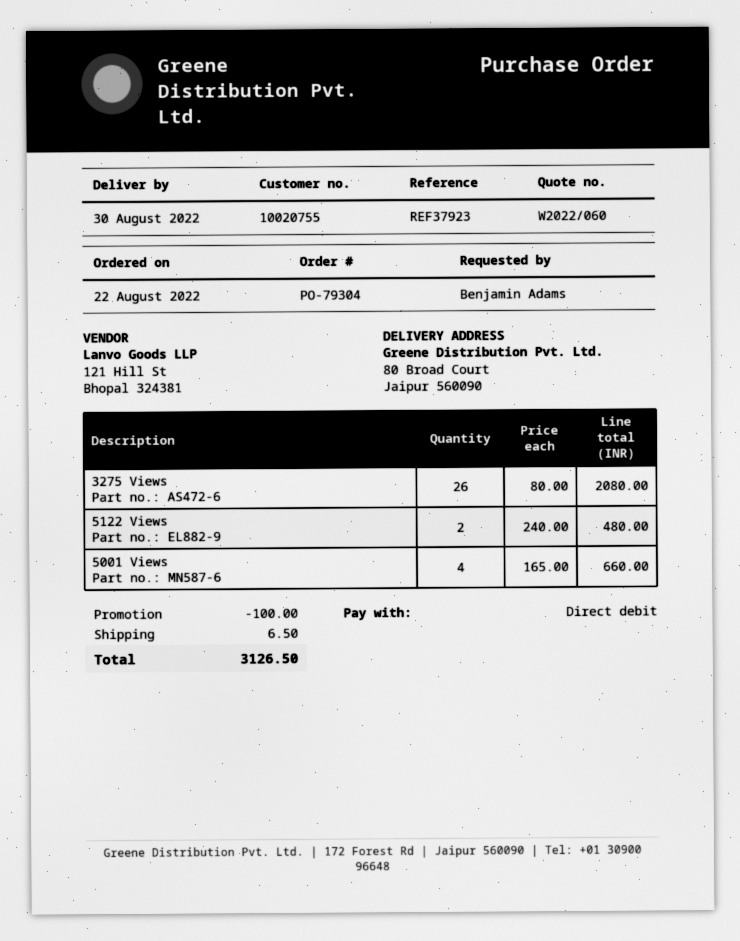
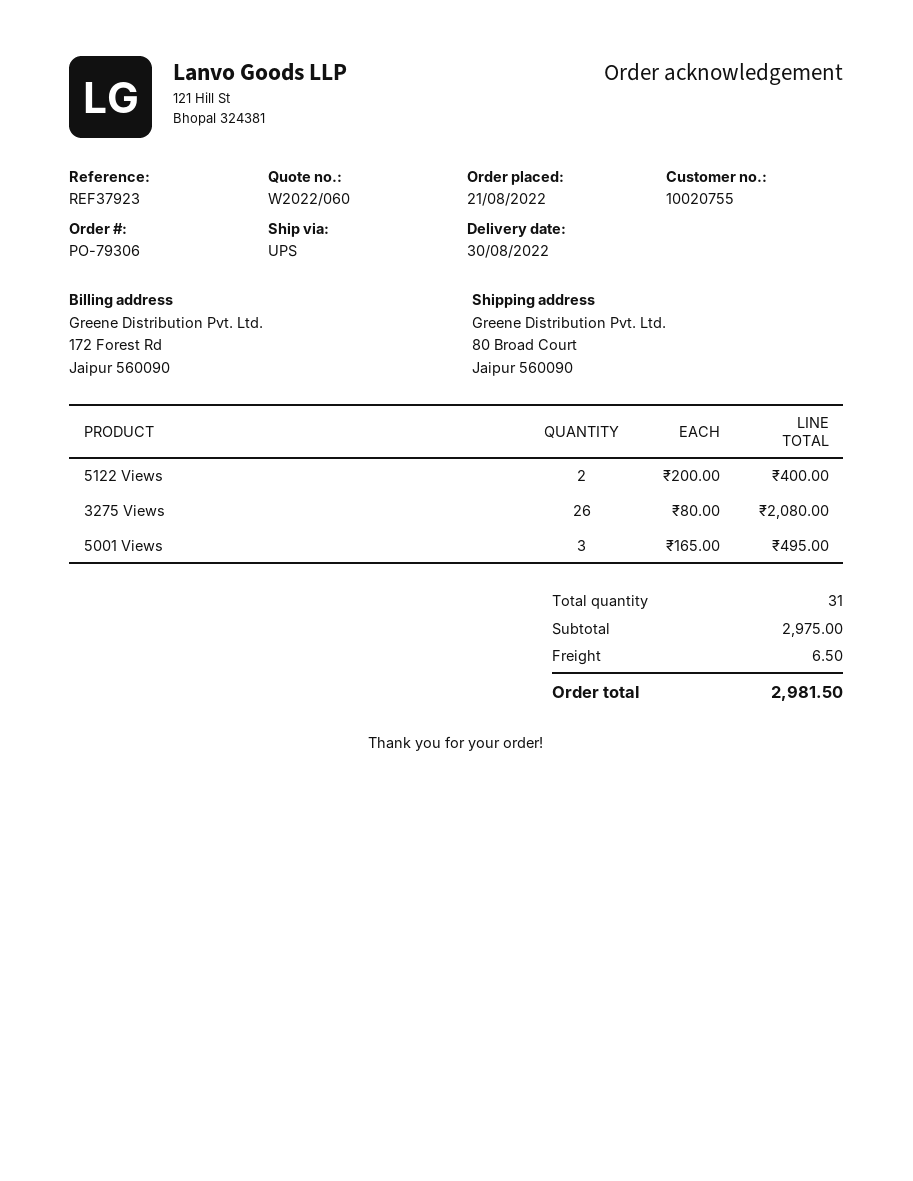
order number: PO-79304 -> PO-79306
order date: 2022-08-22 -> 2022-08-21
5122 Views: 2 x 240.00 = 480.00 -> 2 x 200.00 = 400.00
5001 Views: 4 x 165.00 = 660.00 -> 3 x 165.00 = 495.00
discount: 100.00 -> none
total: 3126.50 -> 2981.50

